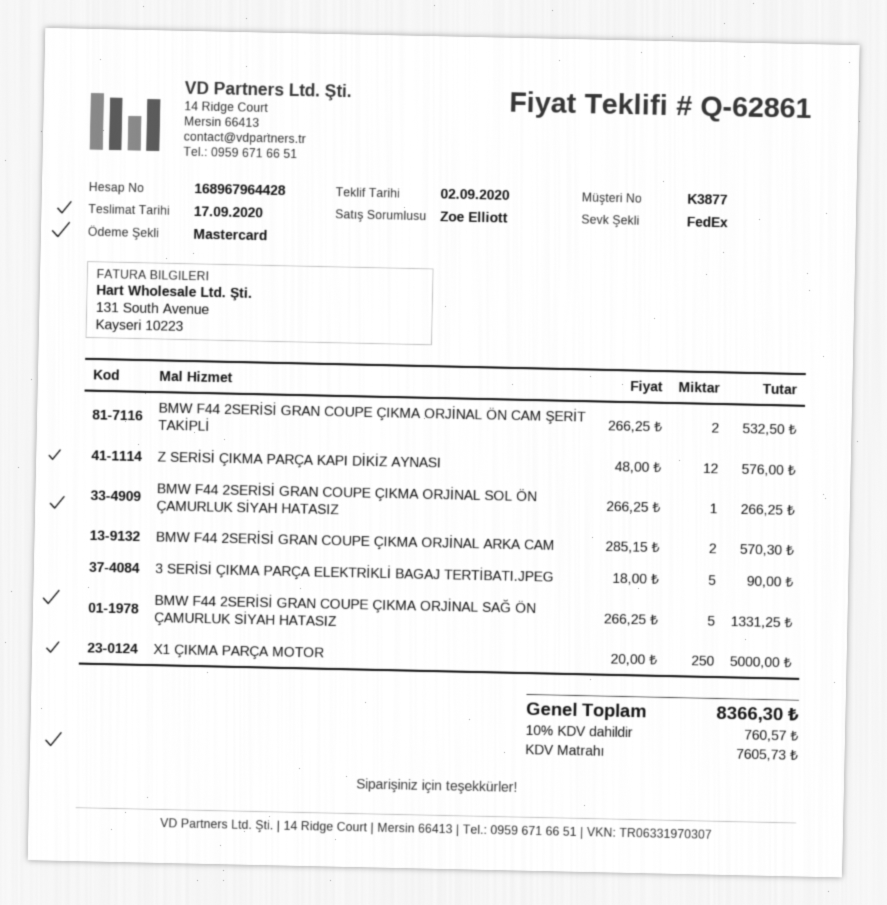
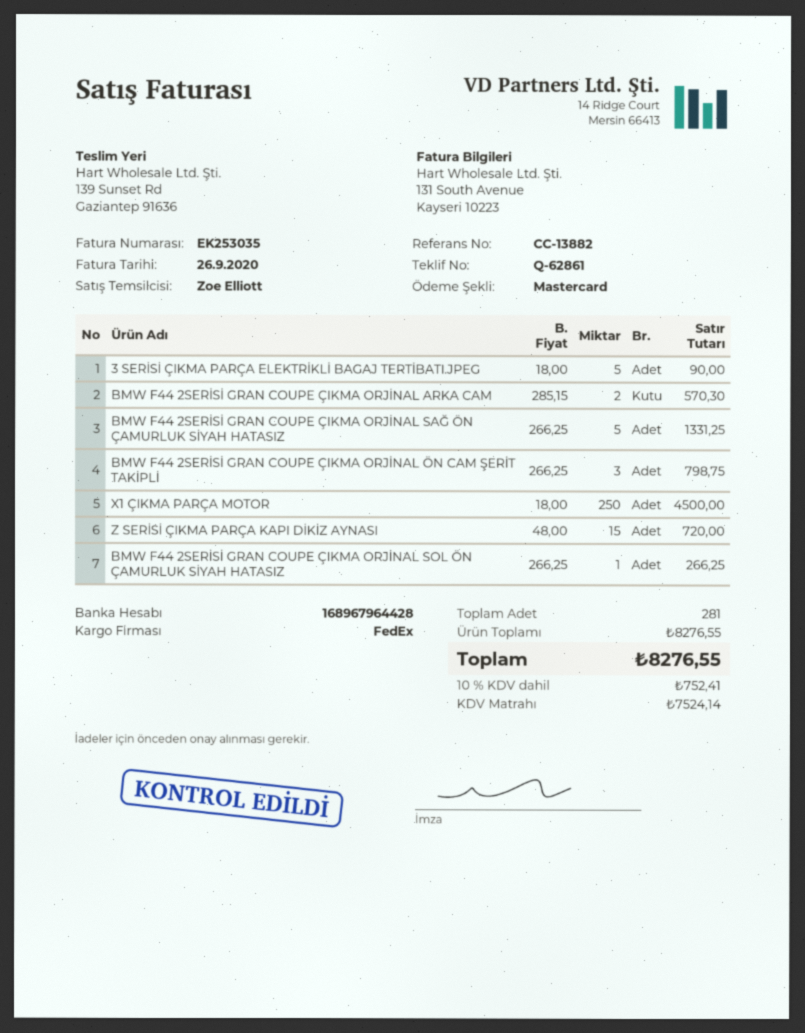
BMW F44 2SERİSİ GRAN COUPE ÇIKMA ORJİNAL ÖN CAM ŞERİT TAKİPLİ: 2 x 266.25 = 532.50 -> 3 x 266.25 = 798.75
Z SERİSİ ÇIKMA PARÇA KAPI DİKİZ AYNASI: 12 x 48.00 = 576.00 -> 15 x 48.00 = 720.00
X1 ÇIKMA PARÇA MOTOR: 250 x 20.00 = 5000.00 -> 250 x 18.00 = 4500.00
net: 7605.73 -> 7524.14
tax: 10% = 760.57 -> 10% = 752.41
total: 8366.30 -> 8276.55

